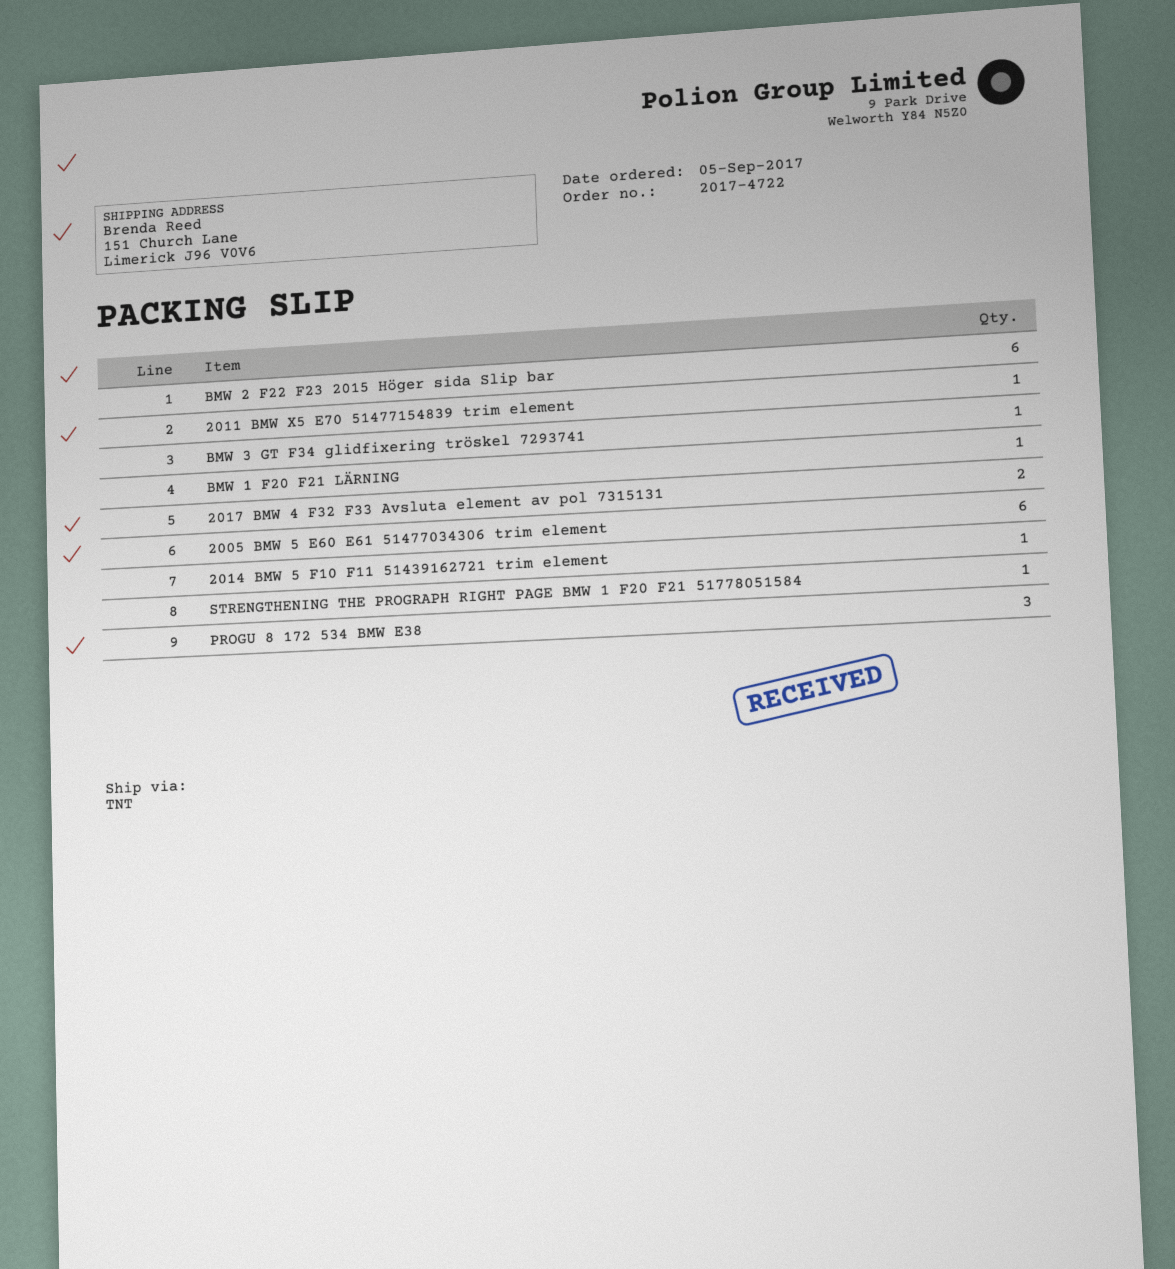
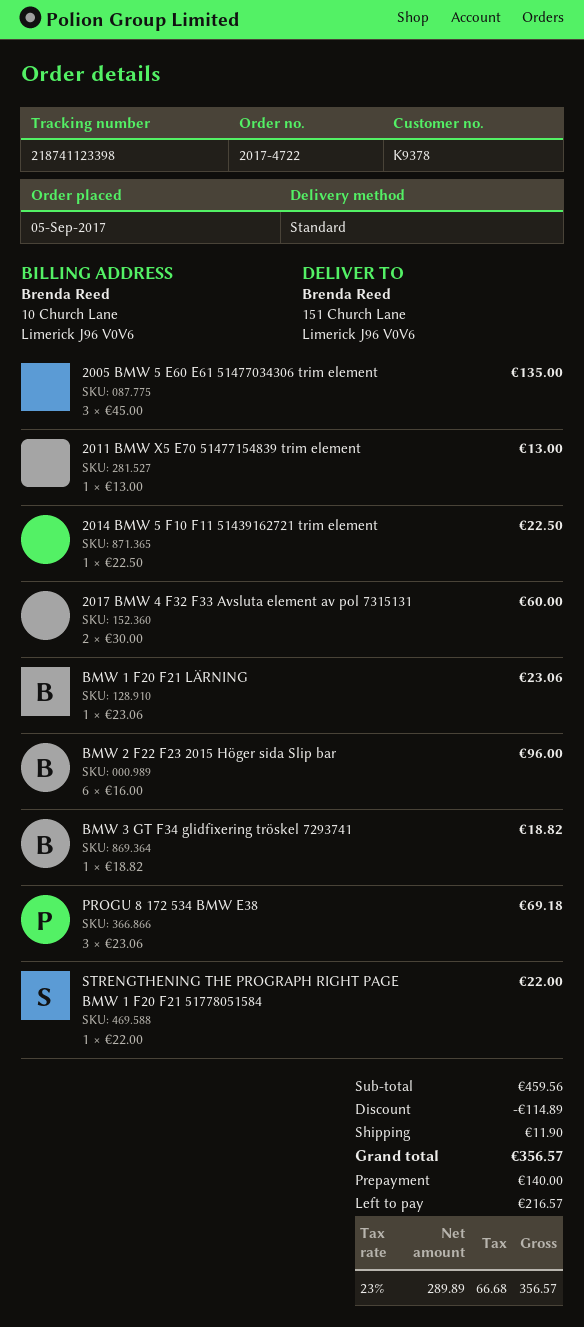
shipping method: TNT -> standard
2005 BMW 5 E60 E61 51477034306 trim element: 6 -> 3

